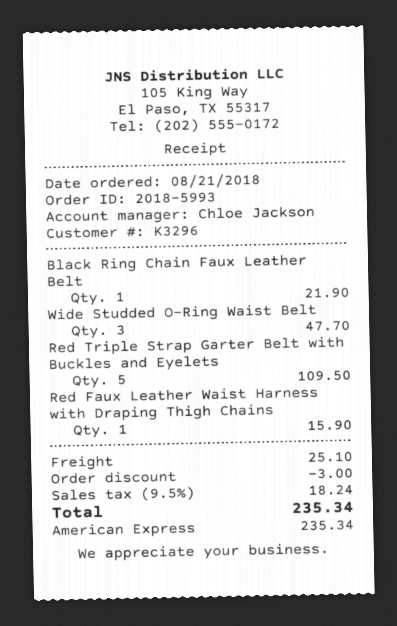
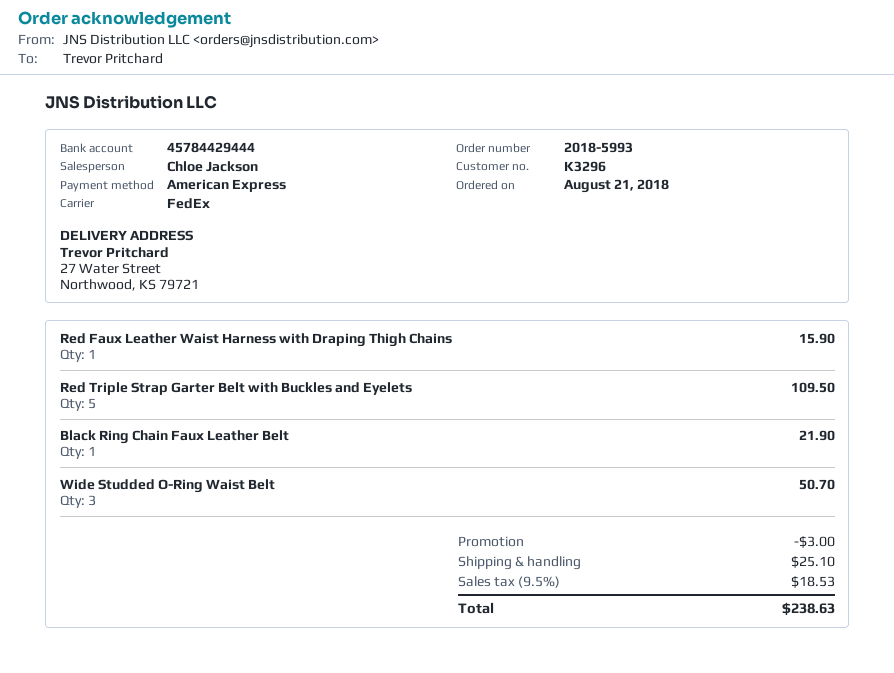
Wide Studded O-Ring Waist Belt: 3 for 47.70 -> 3 for 50.70
tax: 9.5% = 18.24 -> 9.5% = 18.53
total: 235.34 -> 238.63

